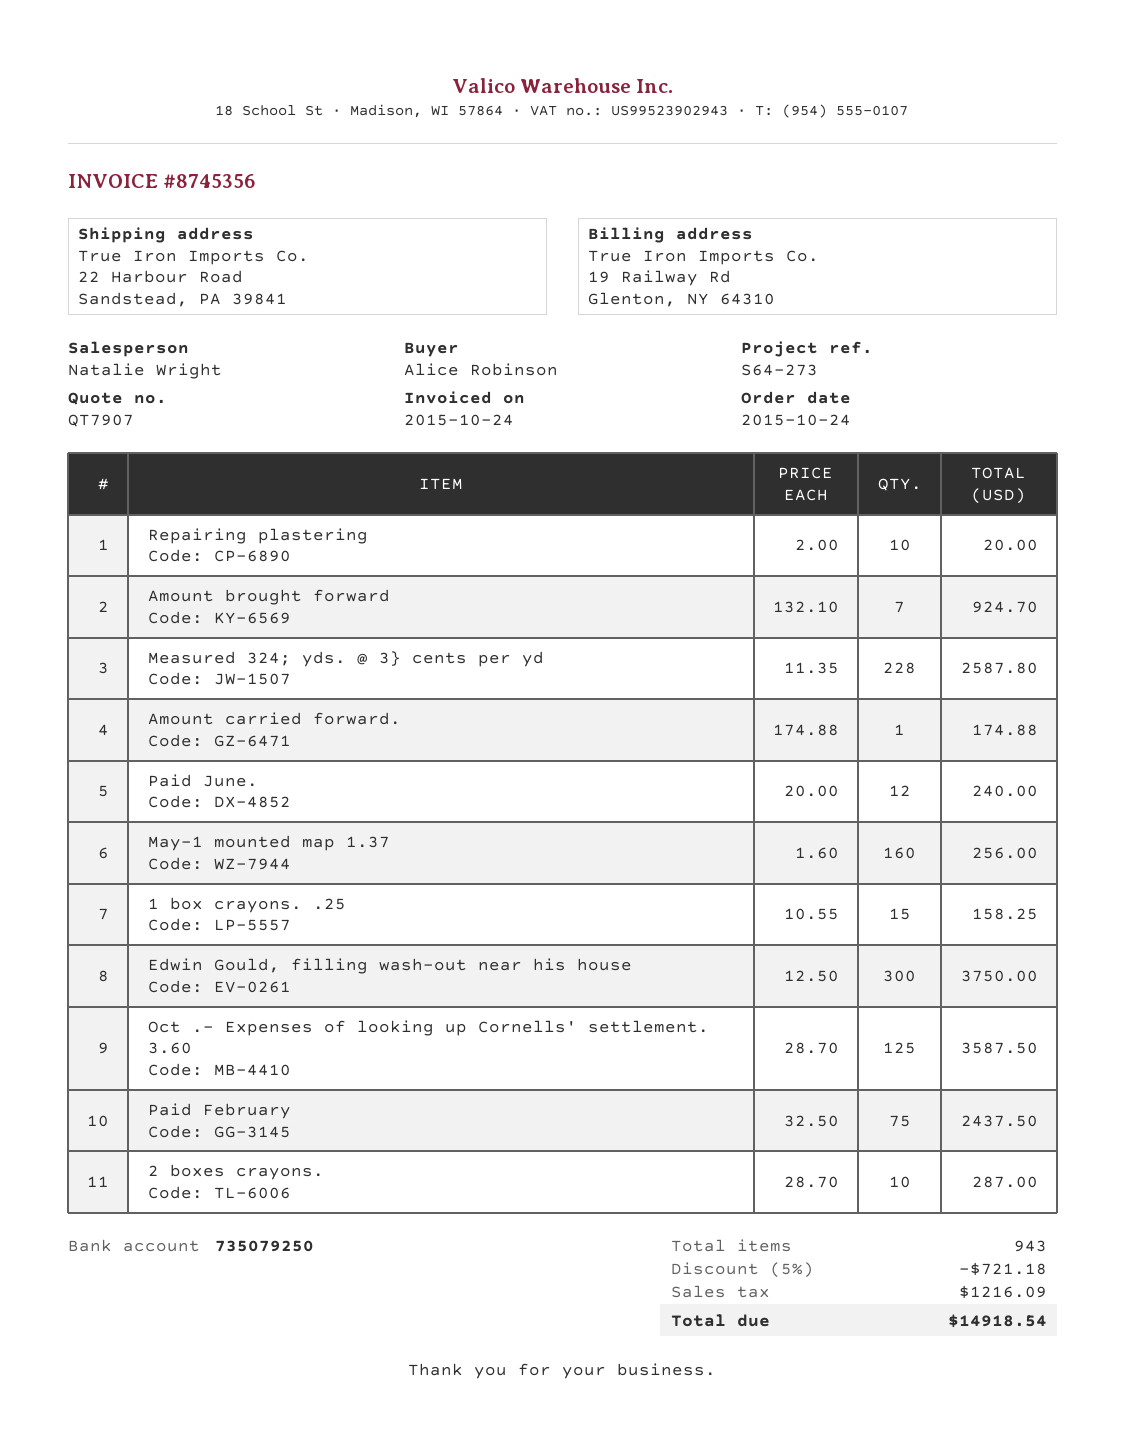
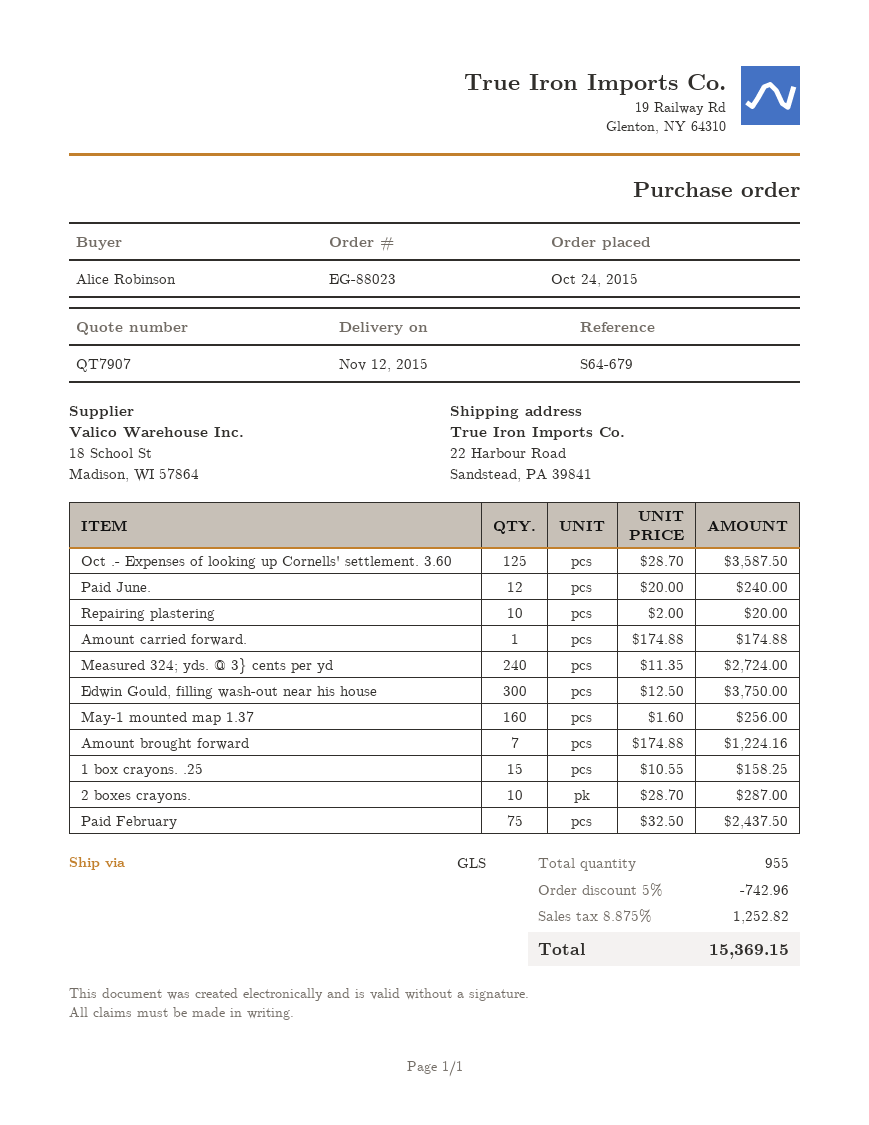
reference: S64-273 -> S64-679
Amount brought forward: 7 x 132.10 = 924.70 -> 7 x 174.88 = 1224.16
Measured 324; yds. @ 3} cents per yd: 228 x 11.35 = 2587.80 -> 240 x 11.35 = 2724.00
total quantity: 943 -> 955
discount: 5% = 721.18 -> 5% = 742.96
tax: 1216.09 -> 1252.82
total: 14918.54 -> 15369.15

